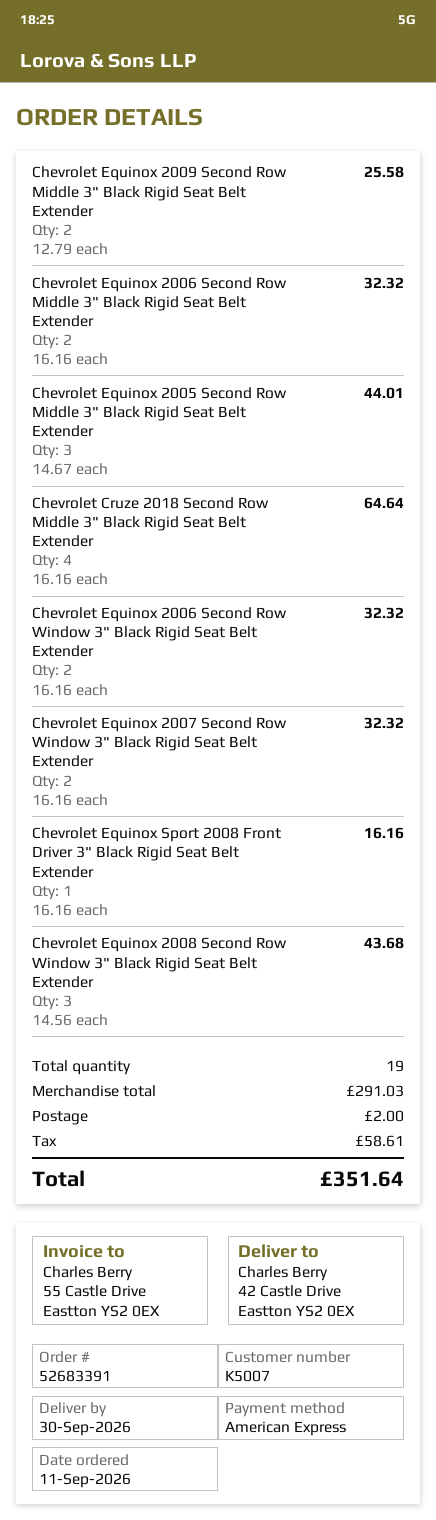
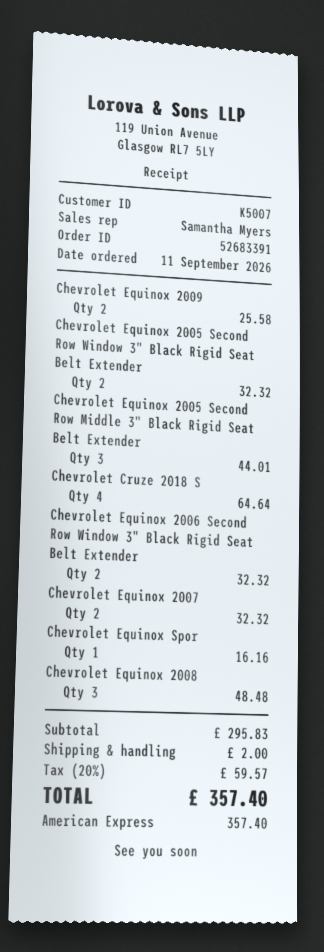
Chevrolet Equinox 2006 Second Row Middle 3" Black Rigid Seat Belt Extender: 2 for 32.32 -> none
Chevrolet Equinox 2008 Second Row Window 3" Black Rigid Seat Belt Extender: 3 for 43.68 -> 3 for 48.48
Chevrolet Equinox 2005 Second Row Window 3" Black Rigid Seat Belt Extender: none -> 2 for 32.32
subtotal: 291.03 -> 295.83
tax: 58.61 -> 59.57
total: 351.64 -> 357.40

